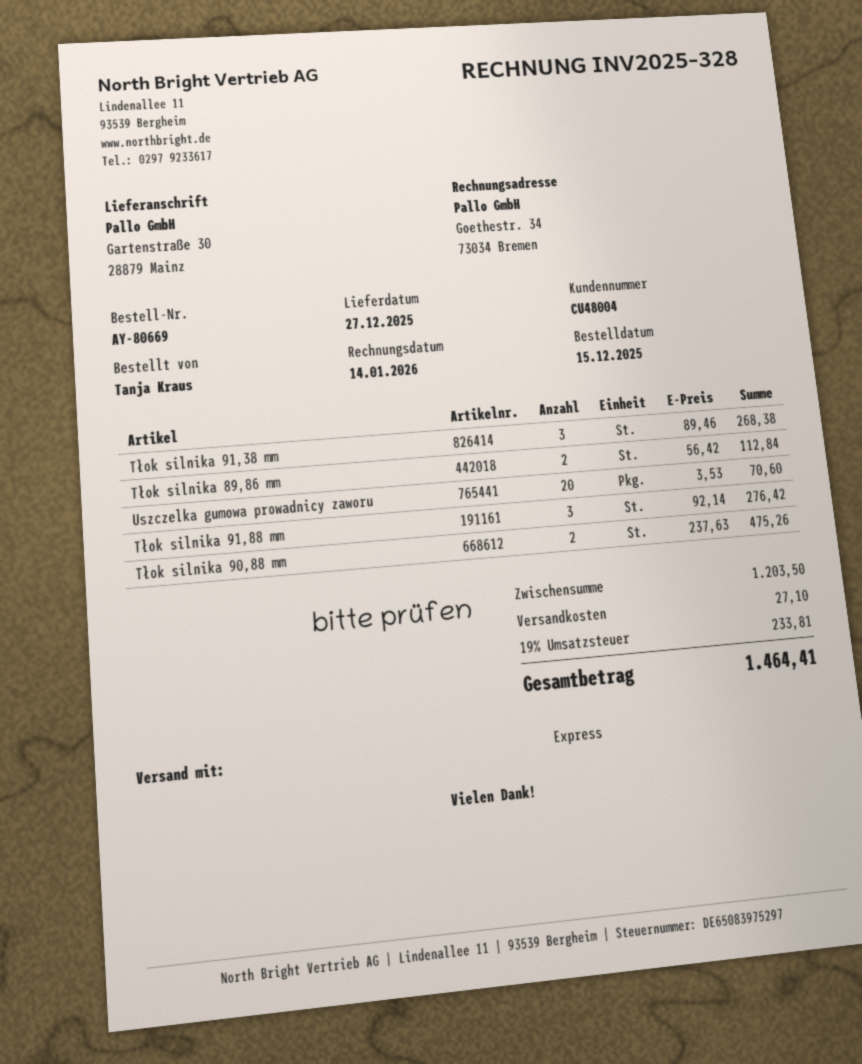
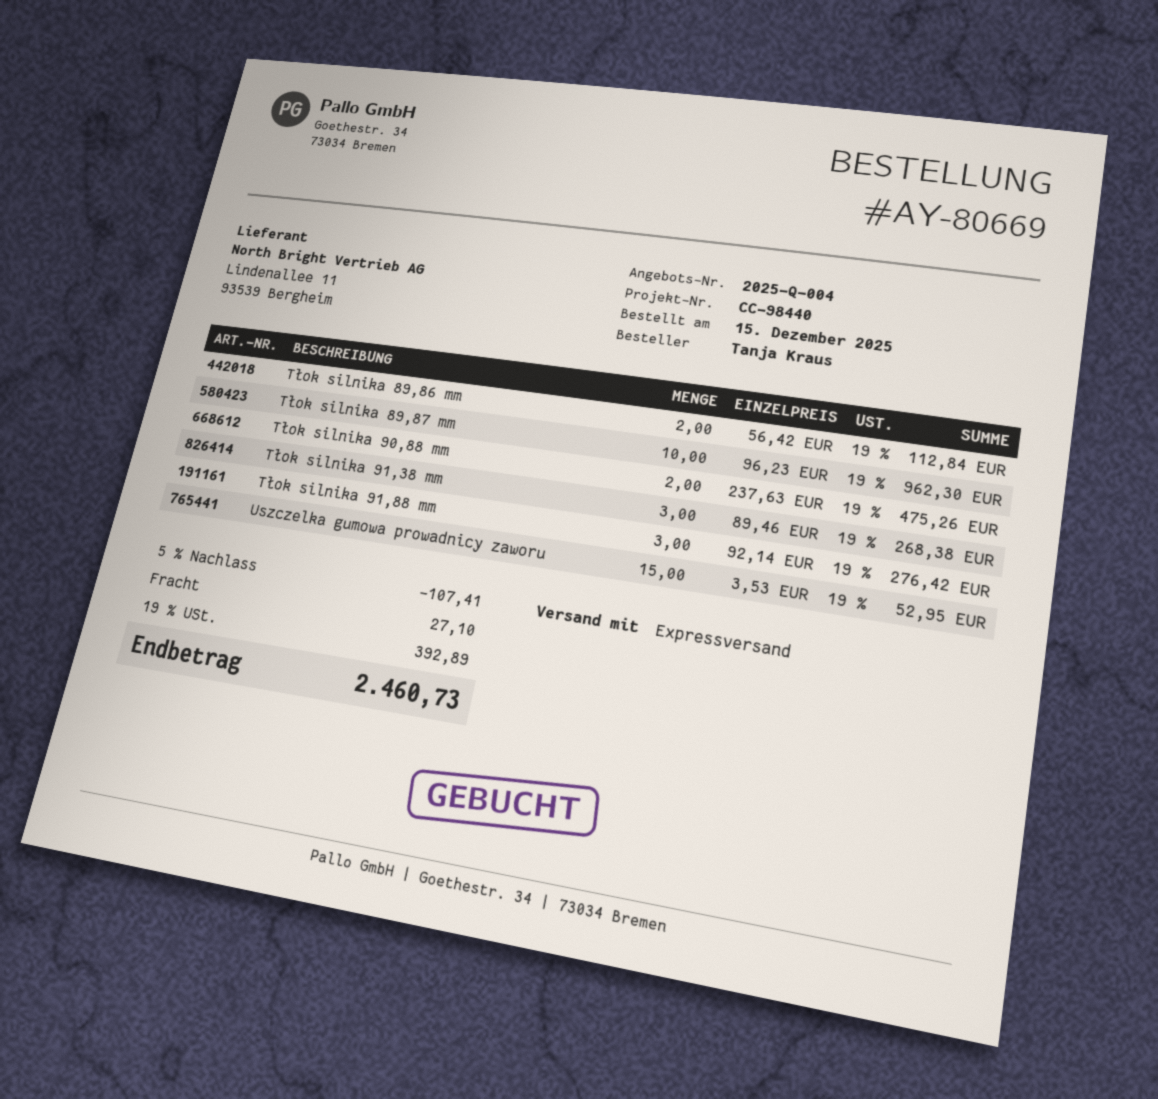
Uszczelka gumowa prowadnicy zaworu: 20 x 3.53 = 70.60 -> 15 x 3.53 = 52.95
Tłok silnika 89,87 mm: none -> 10 x 96.23 = 962.30
discount: none -> 5% = 107.41
tax: 19% = 233.81 -> 19% = 392.89
total: 1464.41 -> 2460.73

